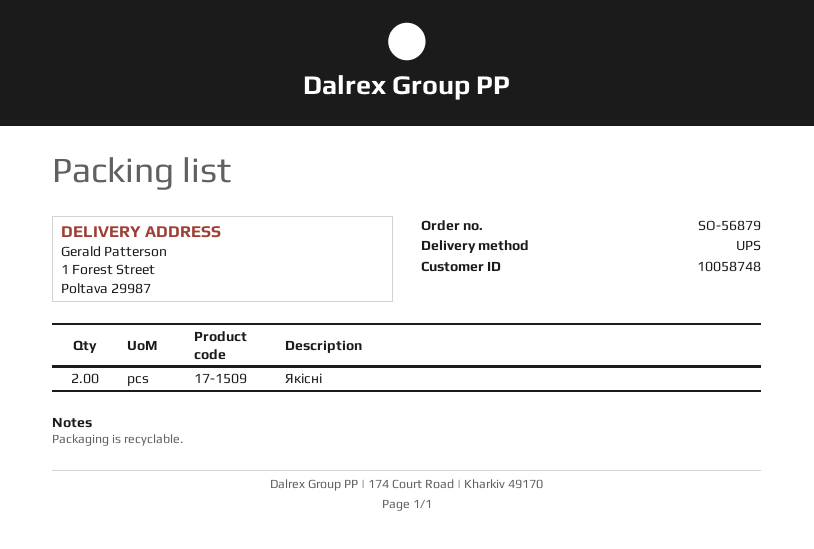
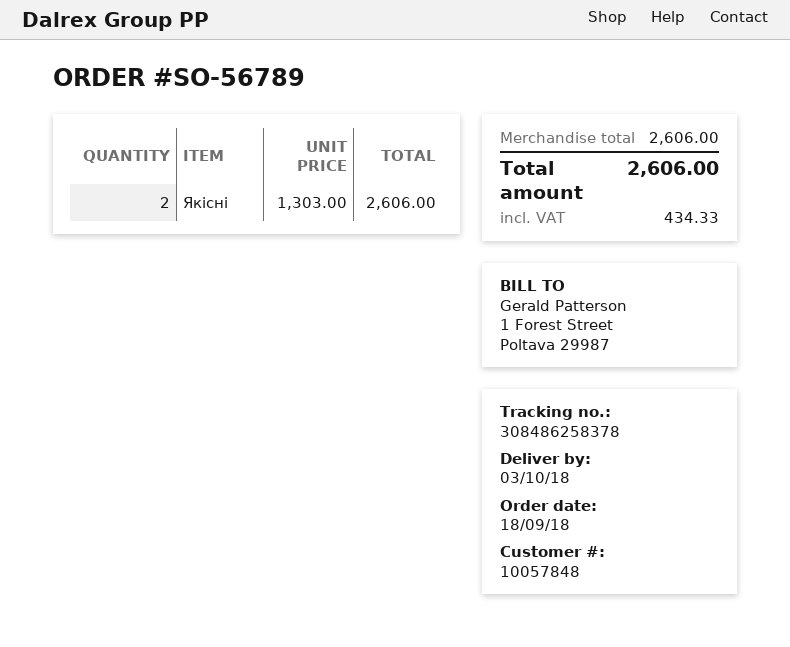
order number: SO-56879 -> SO-56789
customer number: 10058748 -> 10057848

